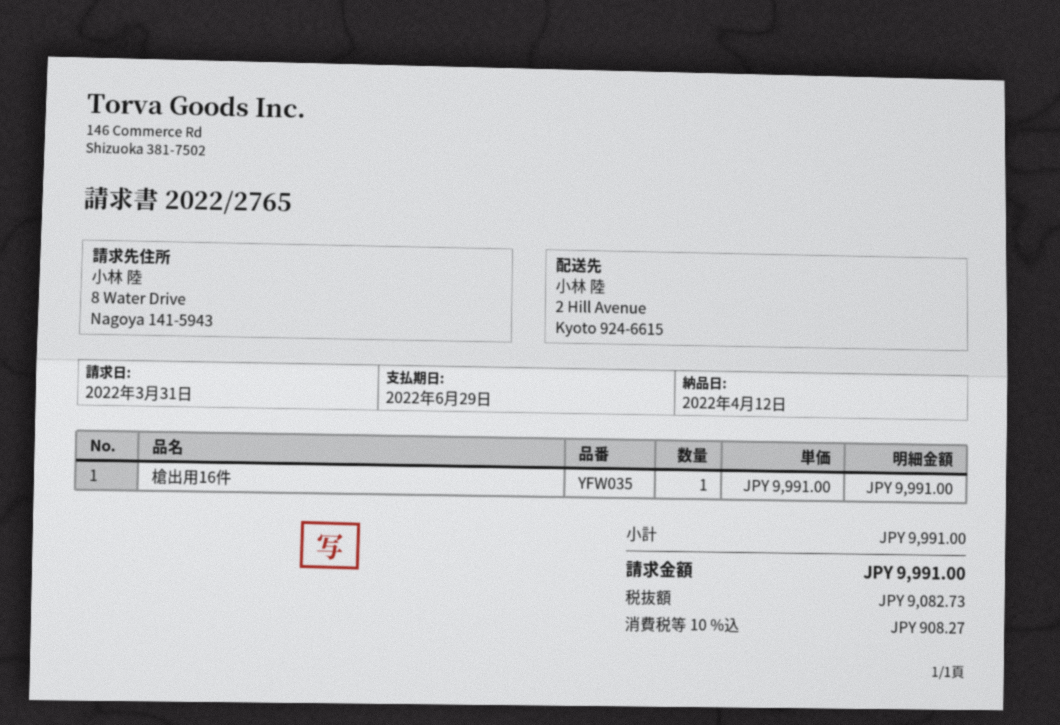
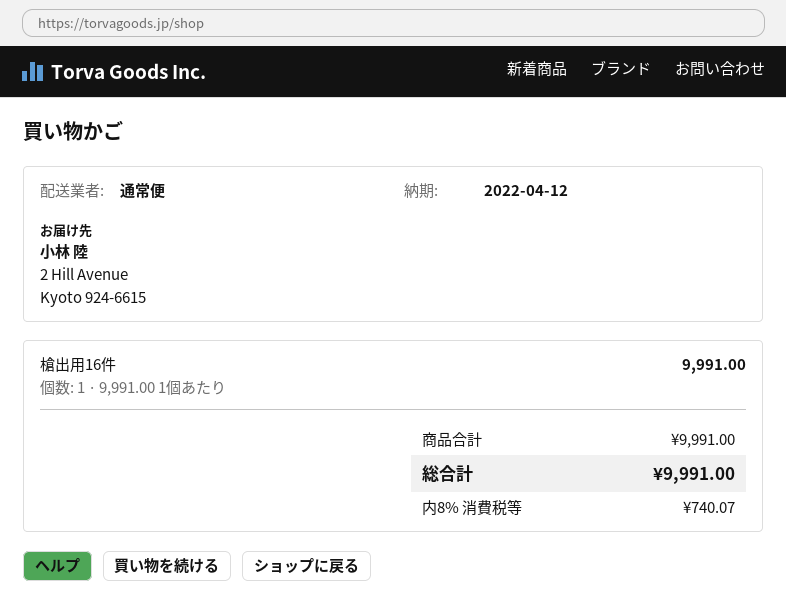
tax: 10% = 908.27 -> 8% = 740.07

